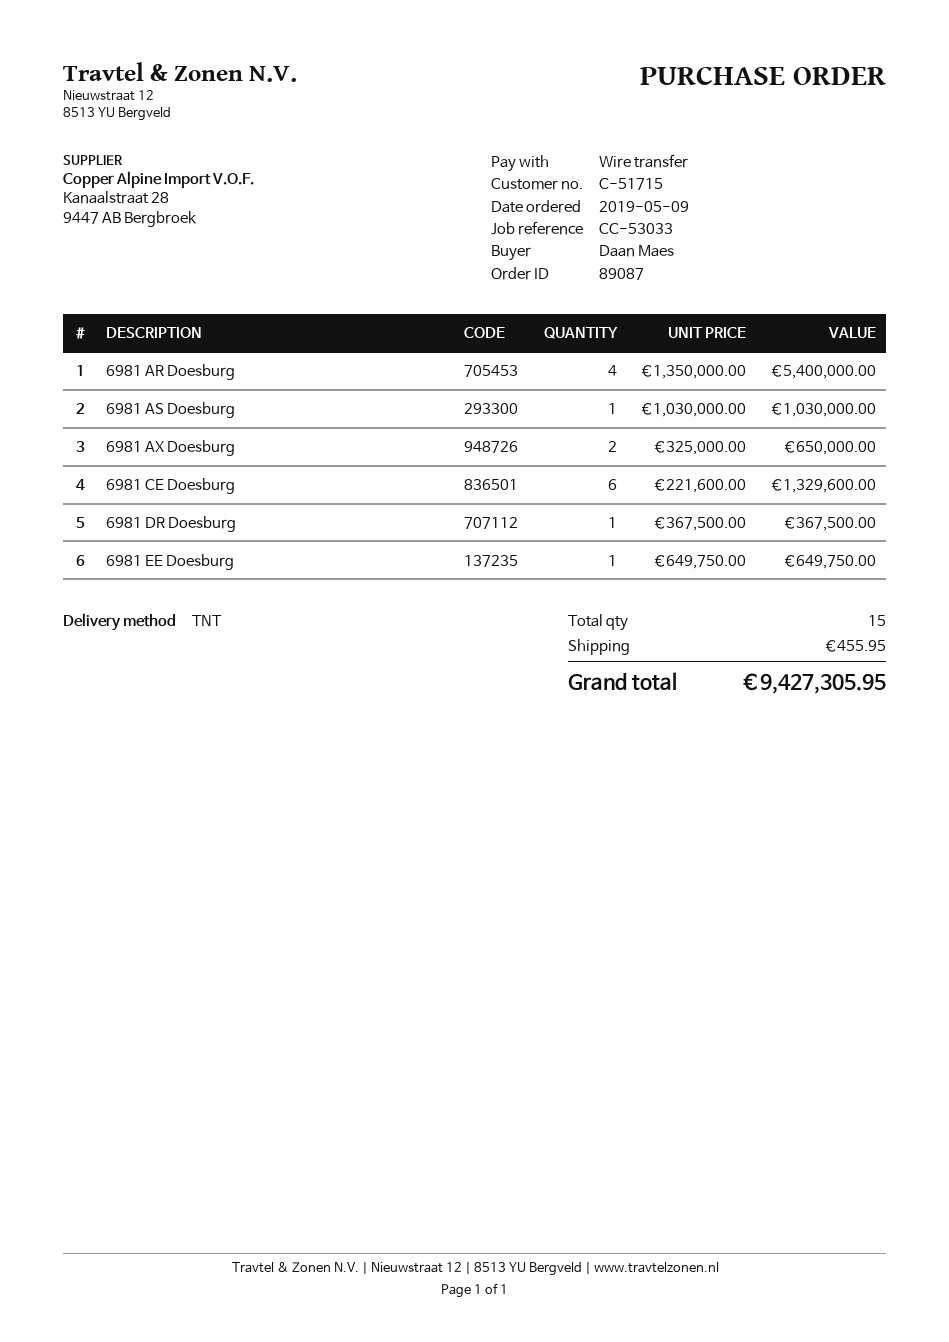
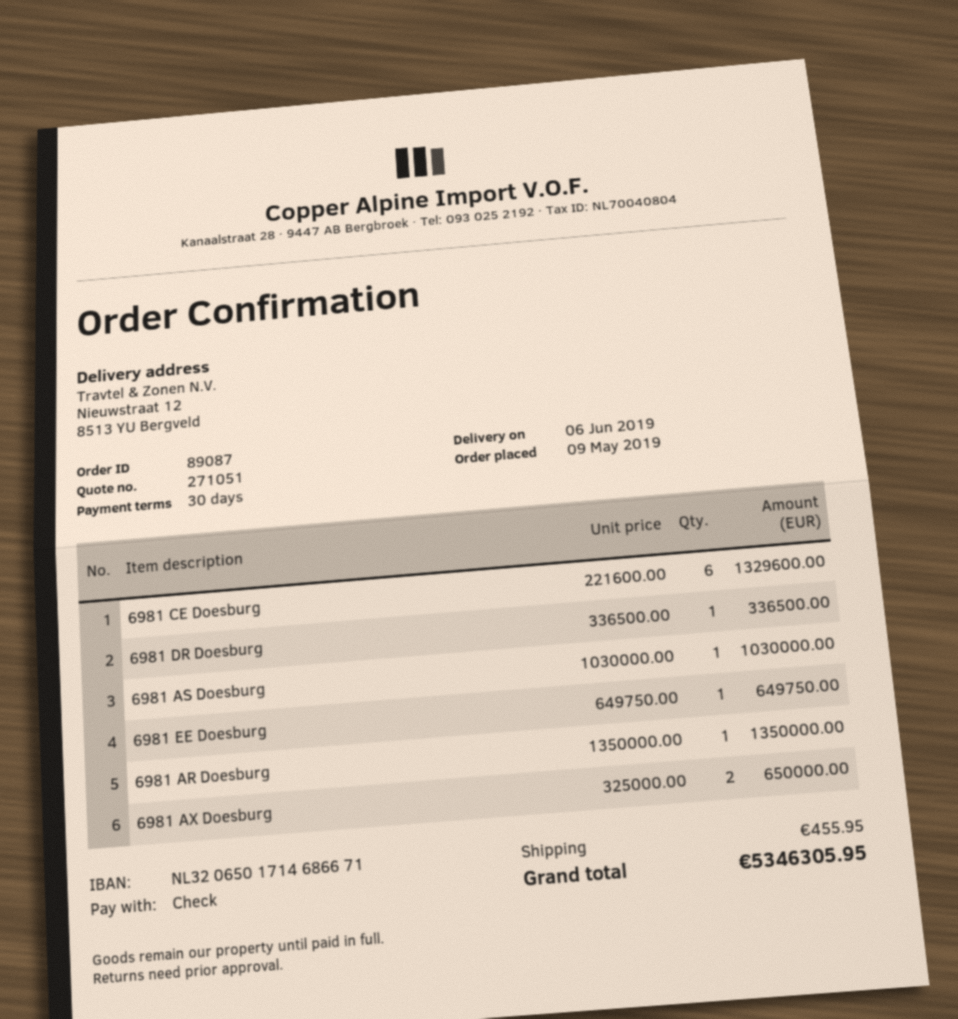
payment method: bank transfer -> cheque
6981 AR Doesburg: 4 x 1350000.00 = 5400000.00 -> 1 x 1350000.00 = 1350000.00
6981 DR Doesburg: 1 x 367500.00 = 367500.00 -> 1 x 336500.00 = 336500.00
total: 9427305.95 -> 5346305.95

